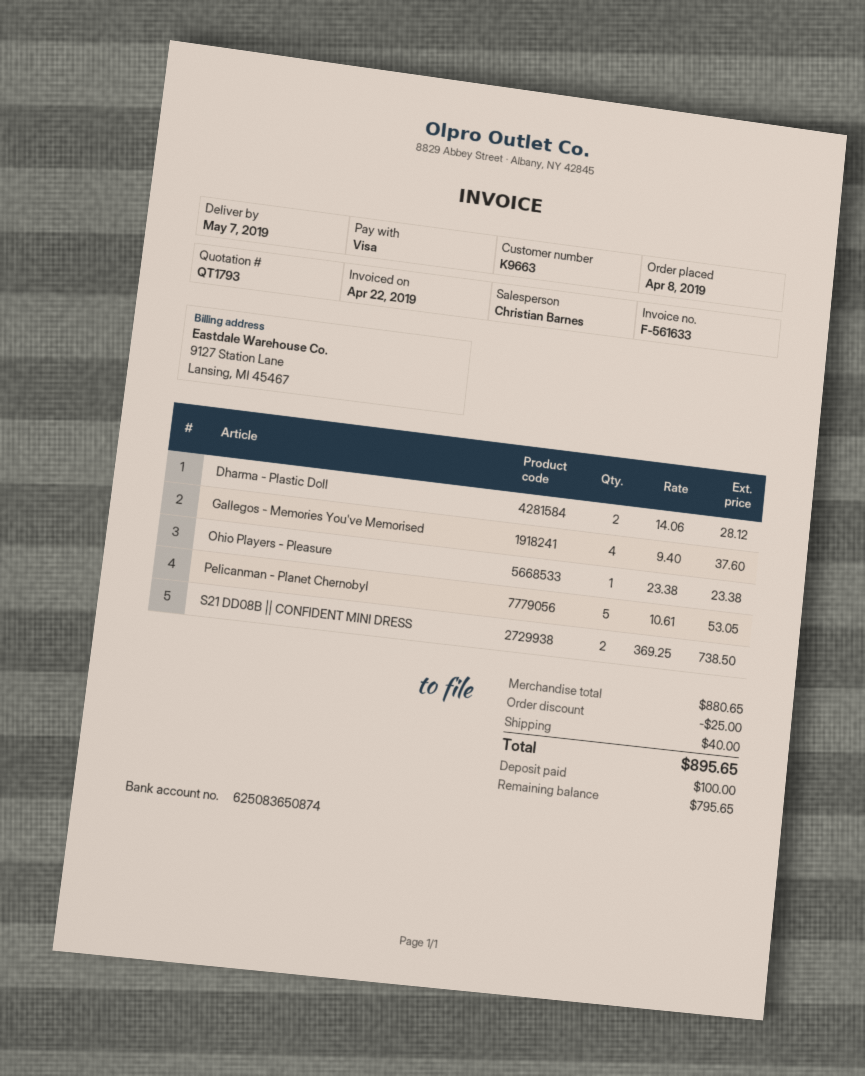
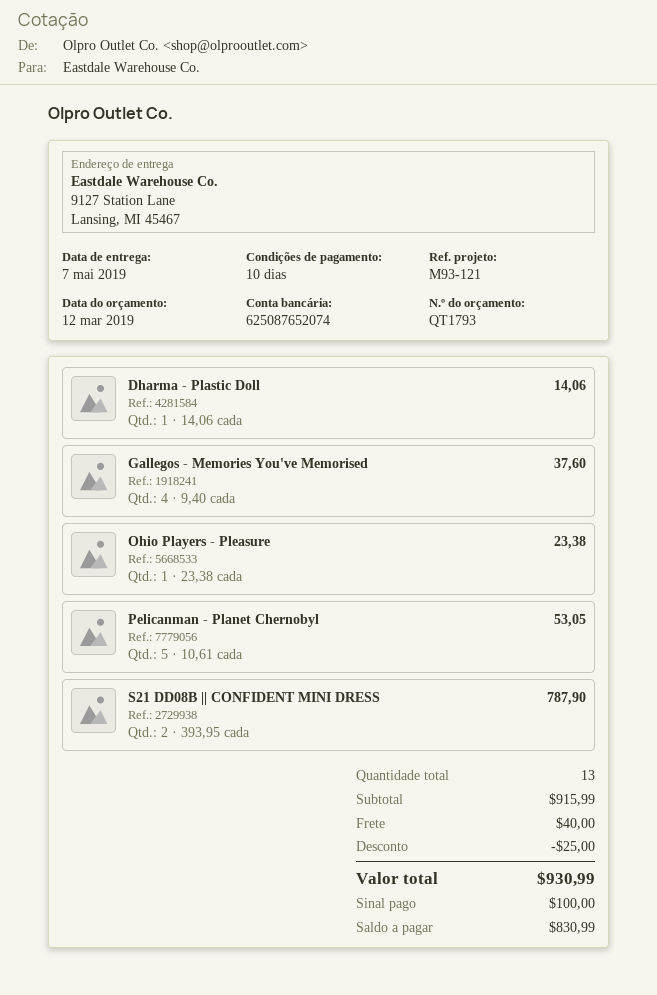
bank account: 625083650874 -> 625087652074
Dharma - Plastic Doll: 2 x 14.06 = 28.12 -> 1 x 14.06 = 14.06
S21 DD08B || CONFIDENT MINI DRESS: 2 x 369.25 = 738.50 -> 2 x 393.95 = 787.90
subtotal: 880.65 -> 915.99
total: 895.65 -> 930.99
balance: 795.65 -> 830.99

